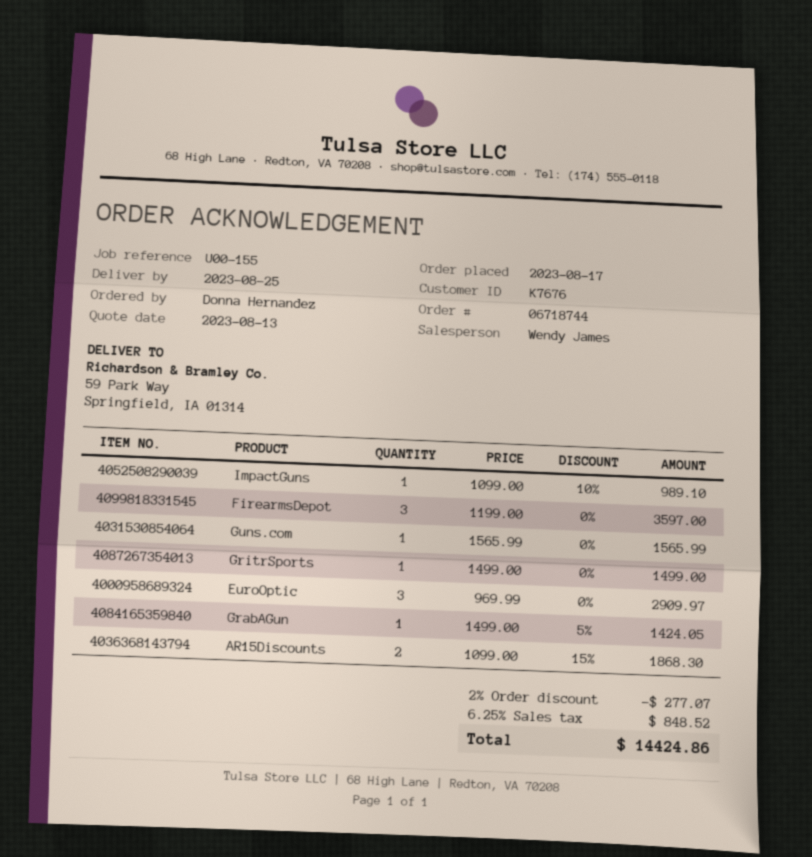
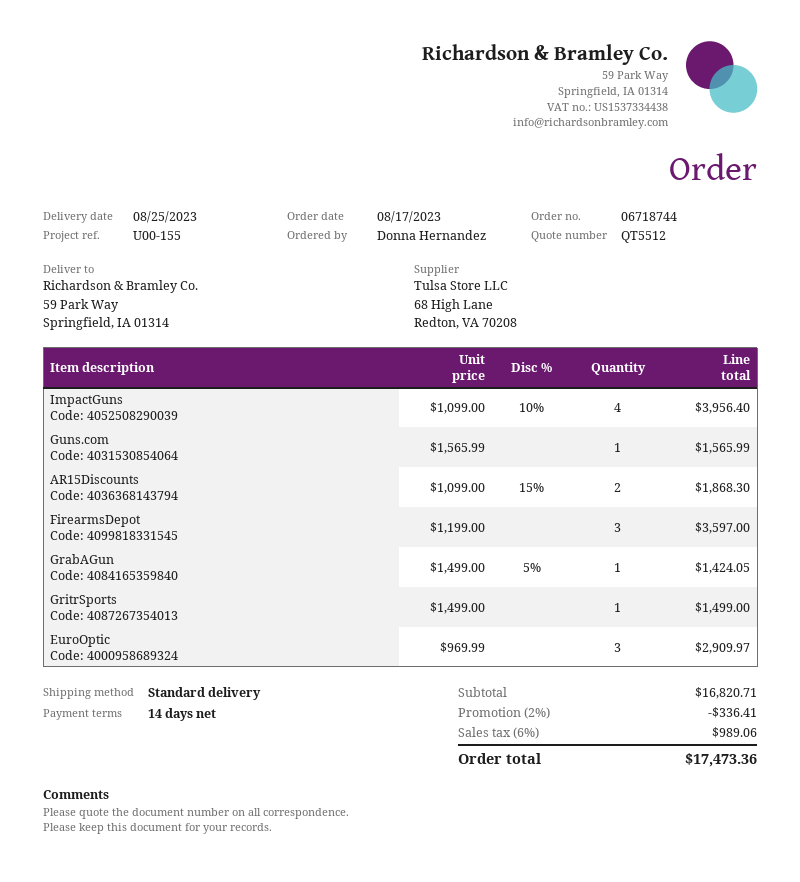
ImpactGuns: 1 x 1099.00 - 10% = 989.10 -> 4 x 1099.00 - 10% = 3956.40
discount: 2% = 277.07 -> 2% = 336.41
tax: 6.25% = 848.52 -> 6% = 989.06
total: 14424.86 -> 17473.36

